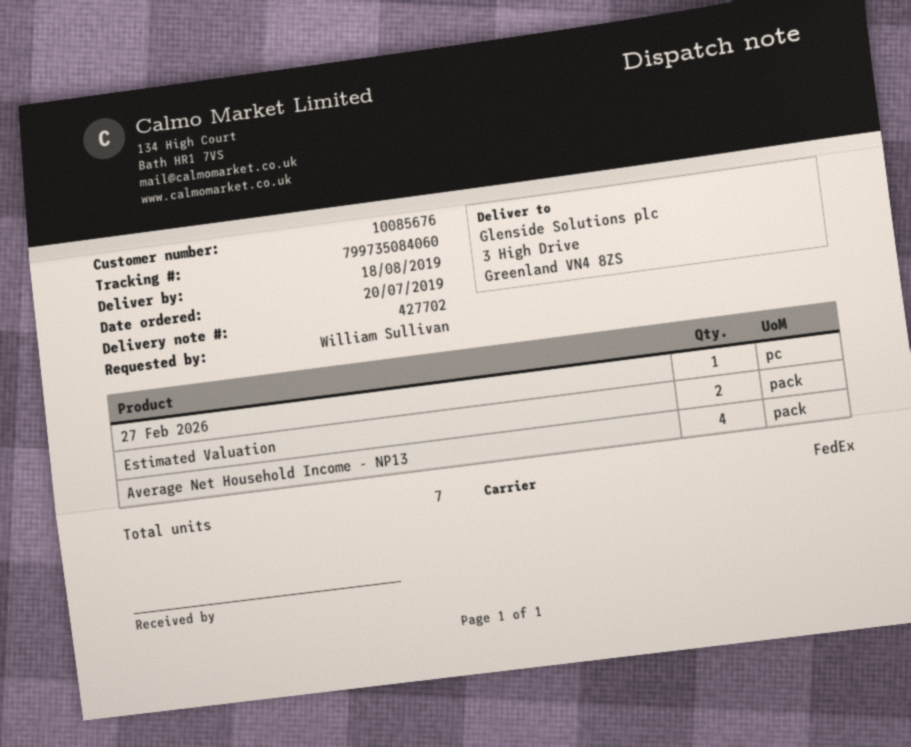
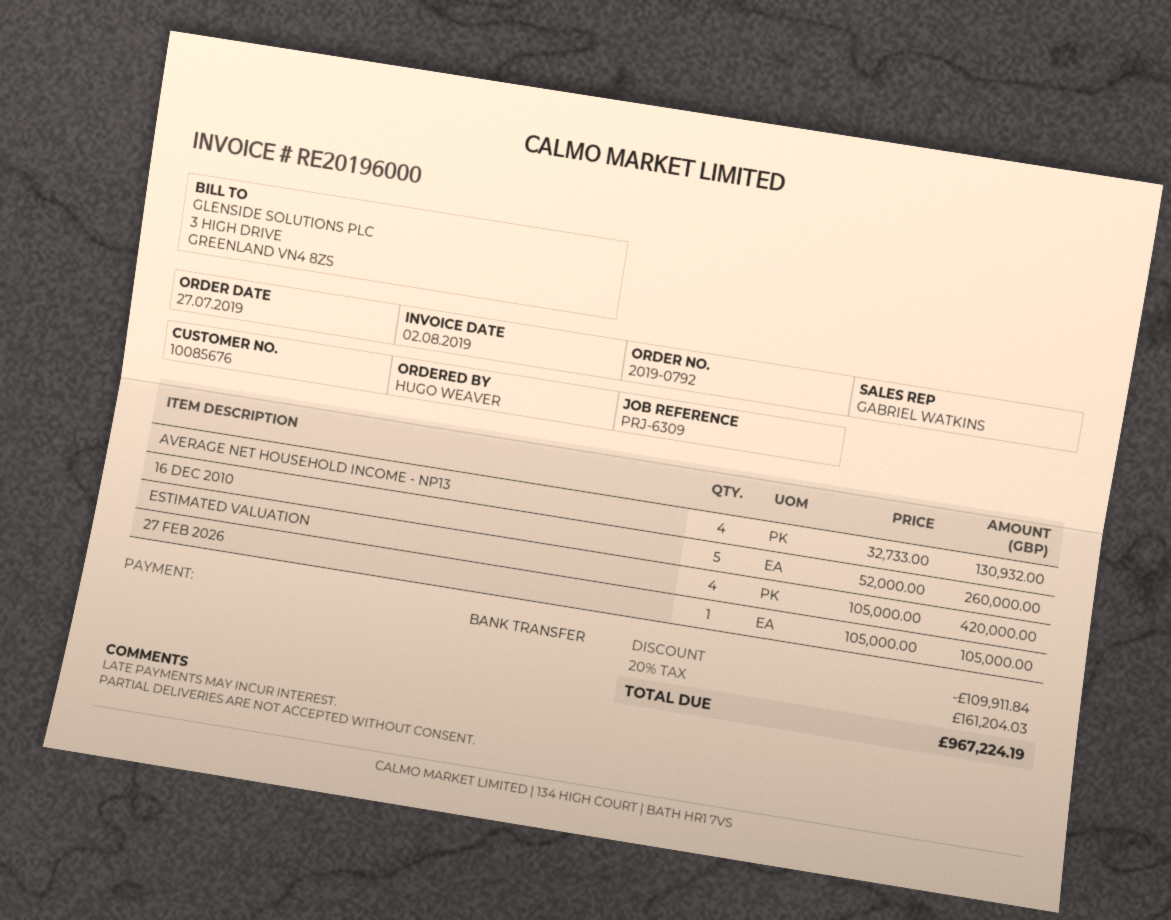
order date: 2019-07-20 -> 2019-07-27
ordered by: William Sullivan -> HUGO WEAVER
Estimated Valuation: 2 -> 4
16 DEC 2010: none -> 5

